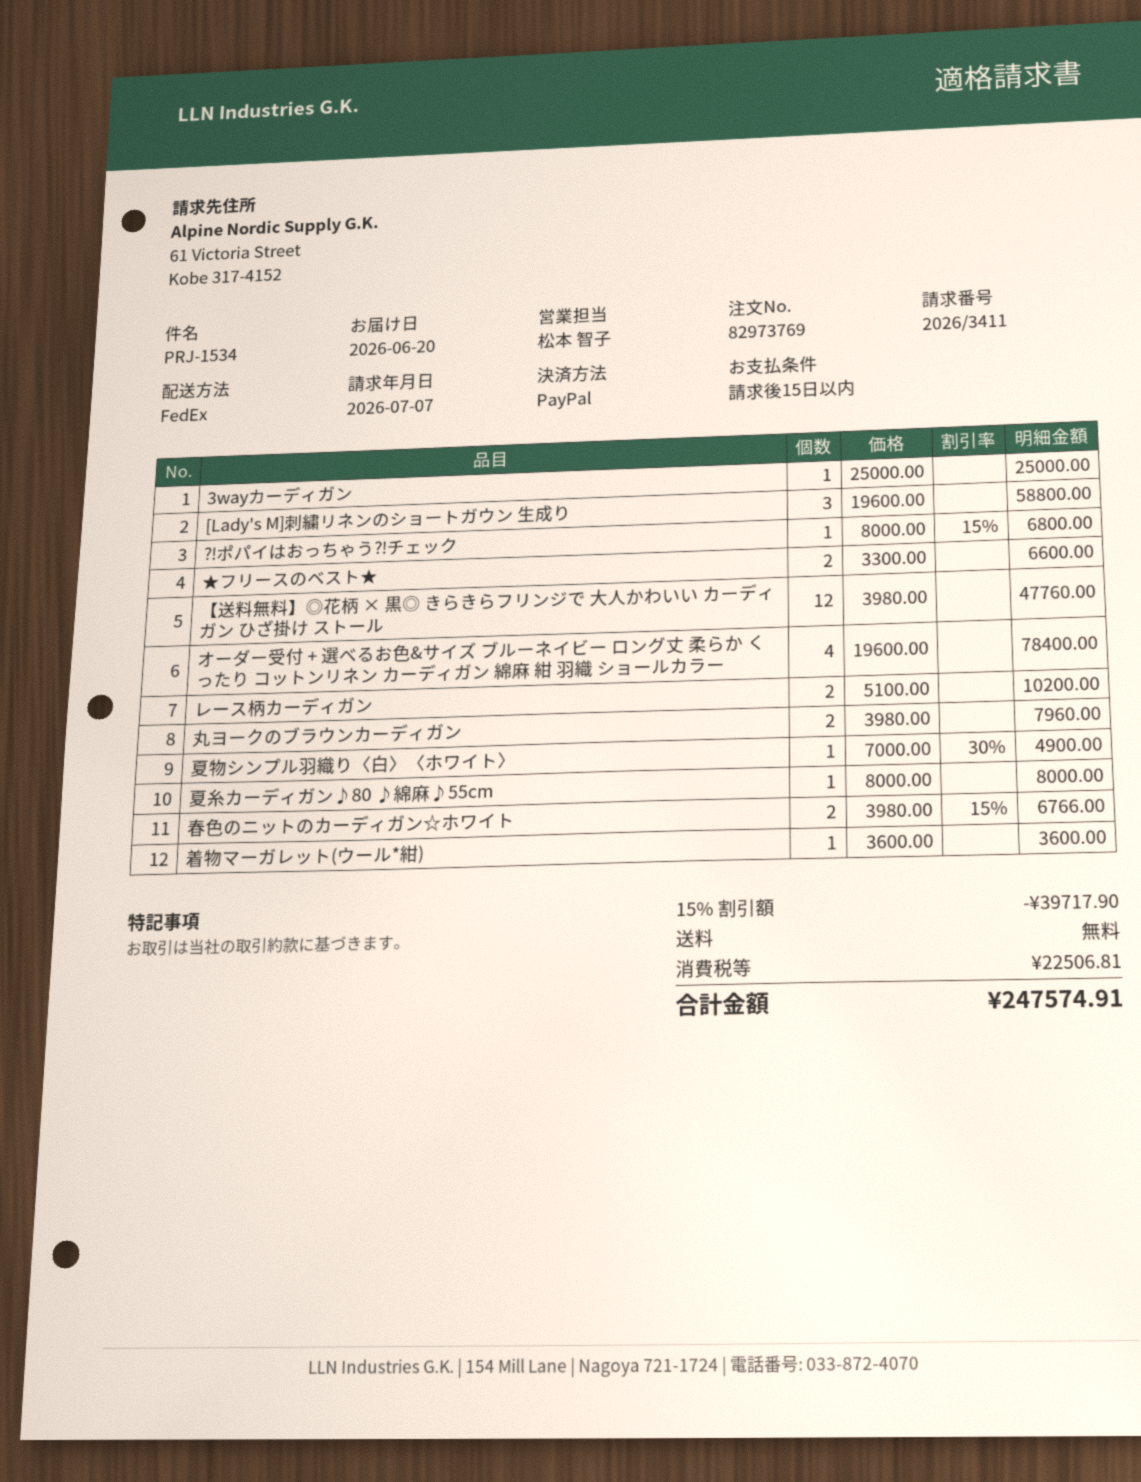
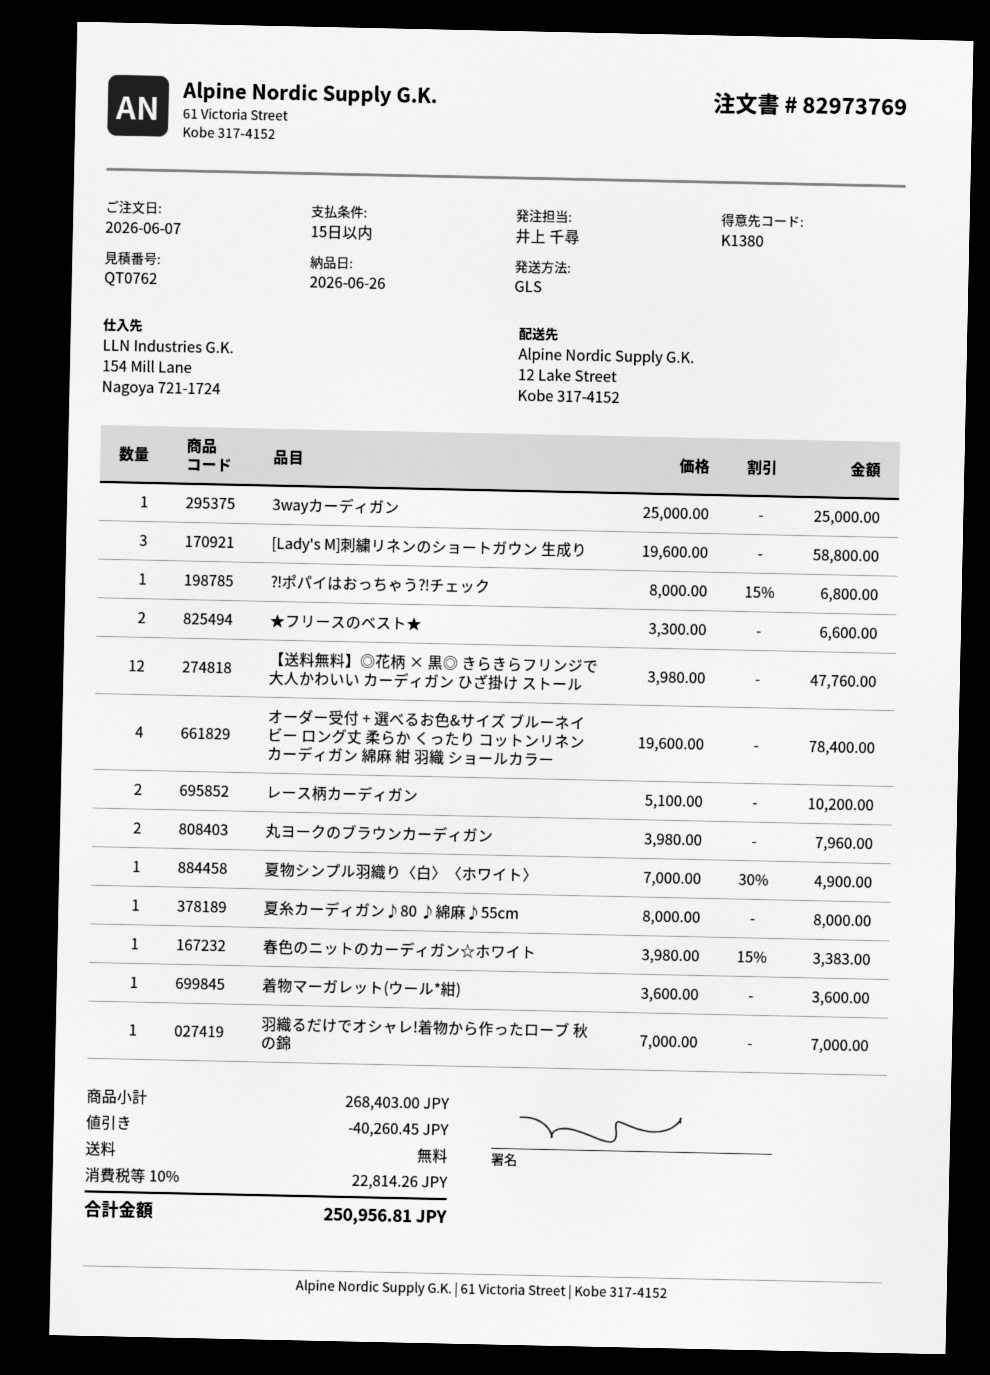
delivery date: 2026-06-20 -> 2026-06-26
shipping method: FedEx -> GLS
春色のニットのカーディガン☆ホワイト: 2 x 3980.00 - 15% = 6766.00 -> 1 x 3980.00 - 15% = 3383.00
羽織るだけでオシャレ!着物から作ったローブ 秋の錦: none -> 1 x 7000.00 = 7000.00
discount: 39717.90 -> 40260.45
tax: 22506.81 -> 22814.26
total: 247574.91 -> 250956.81

